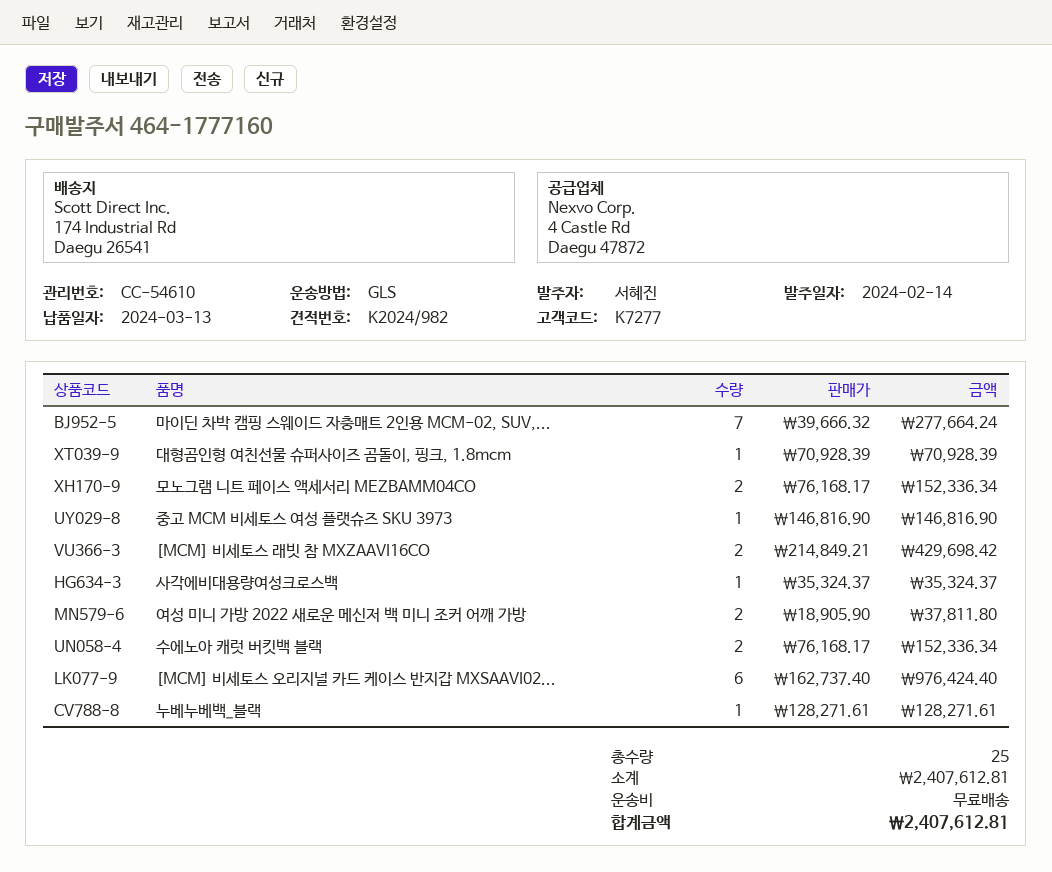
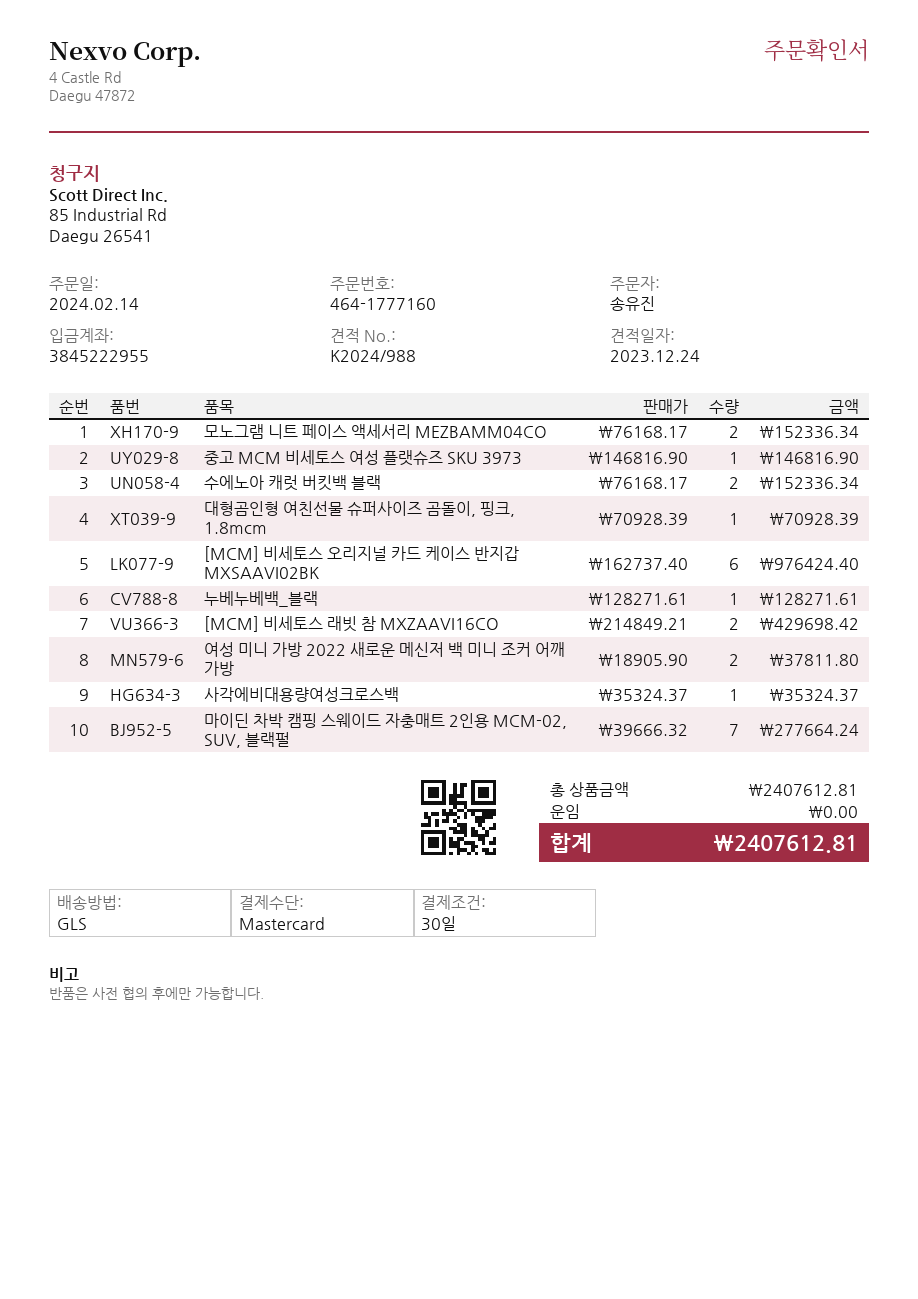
quote number: K2024/982 -> K2024/988
ordered by: 서혜진 -> 송유진

